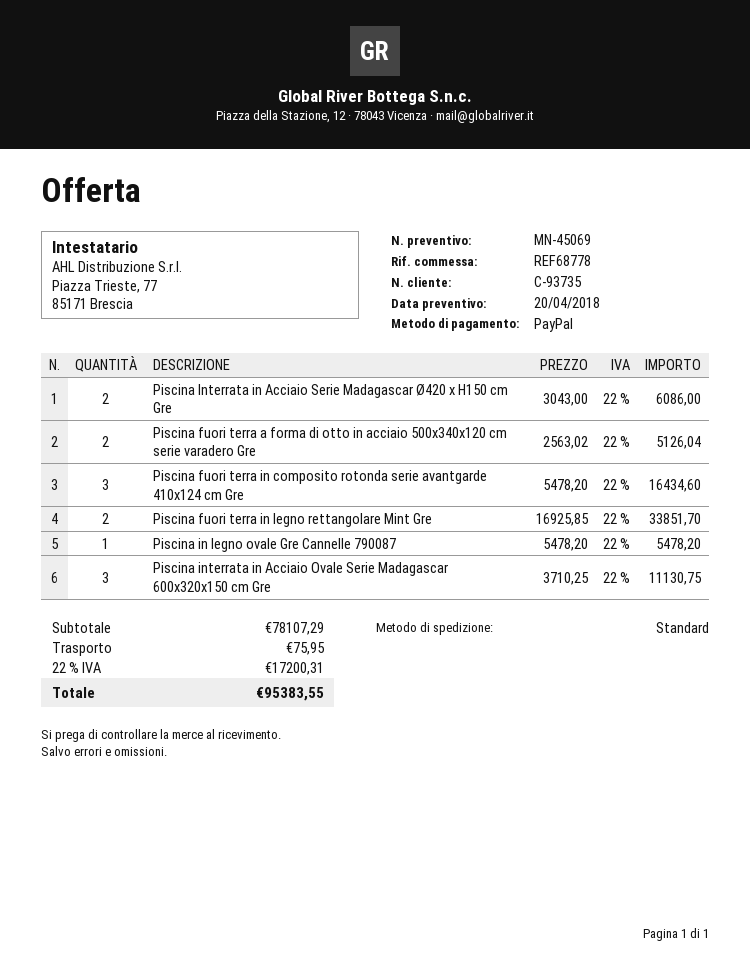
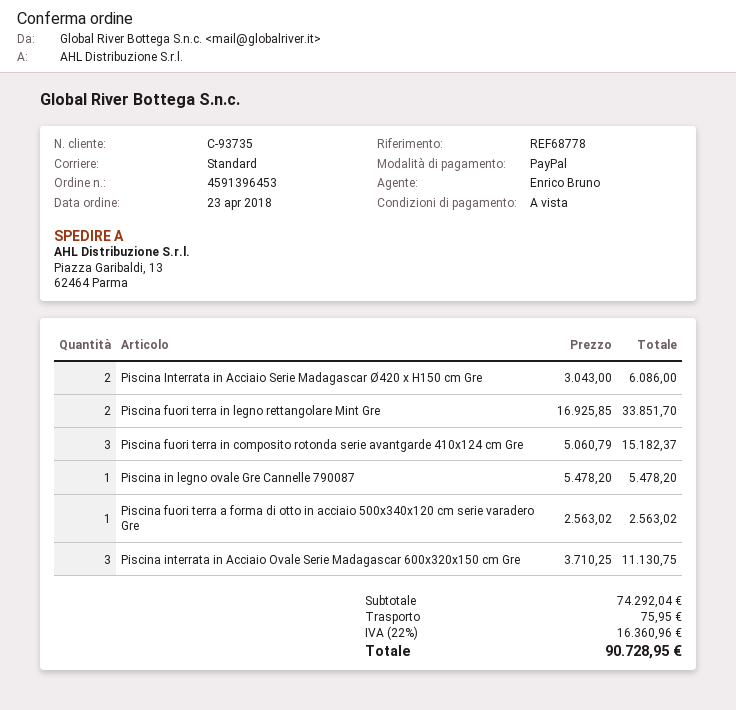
Piscina fuori terra a forma di otto in acciaio 500x340x120 cm serie varadero Gre: 2 x 2563.02 = 5126.04 -> 1 x 2563.02 = 2563.02
Piscina fuori terra in composito rotonda serie avantgarde 410x124 cm Gre: 3 x 5478.20 = 16434.60 -> 3 x 5060.79 = 15182.37
subtotal: 78107.29 -> 74292.04
tax: 22% = 17200.31 -> 22% = 16360.96
total: 95383.55 -> 90728.95

